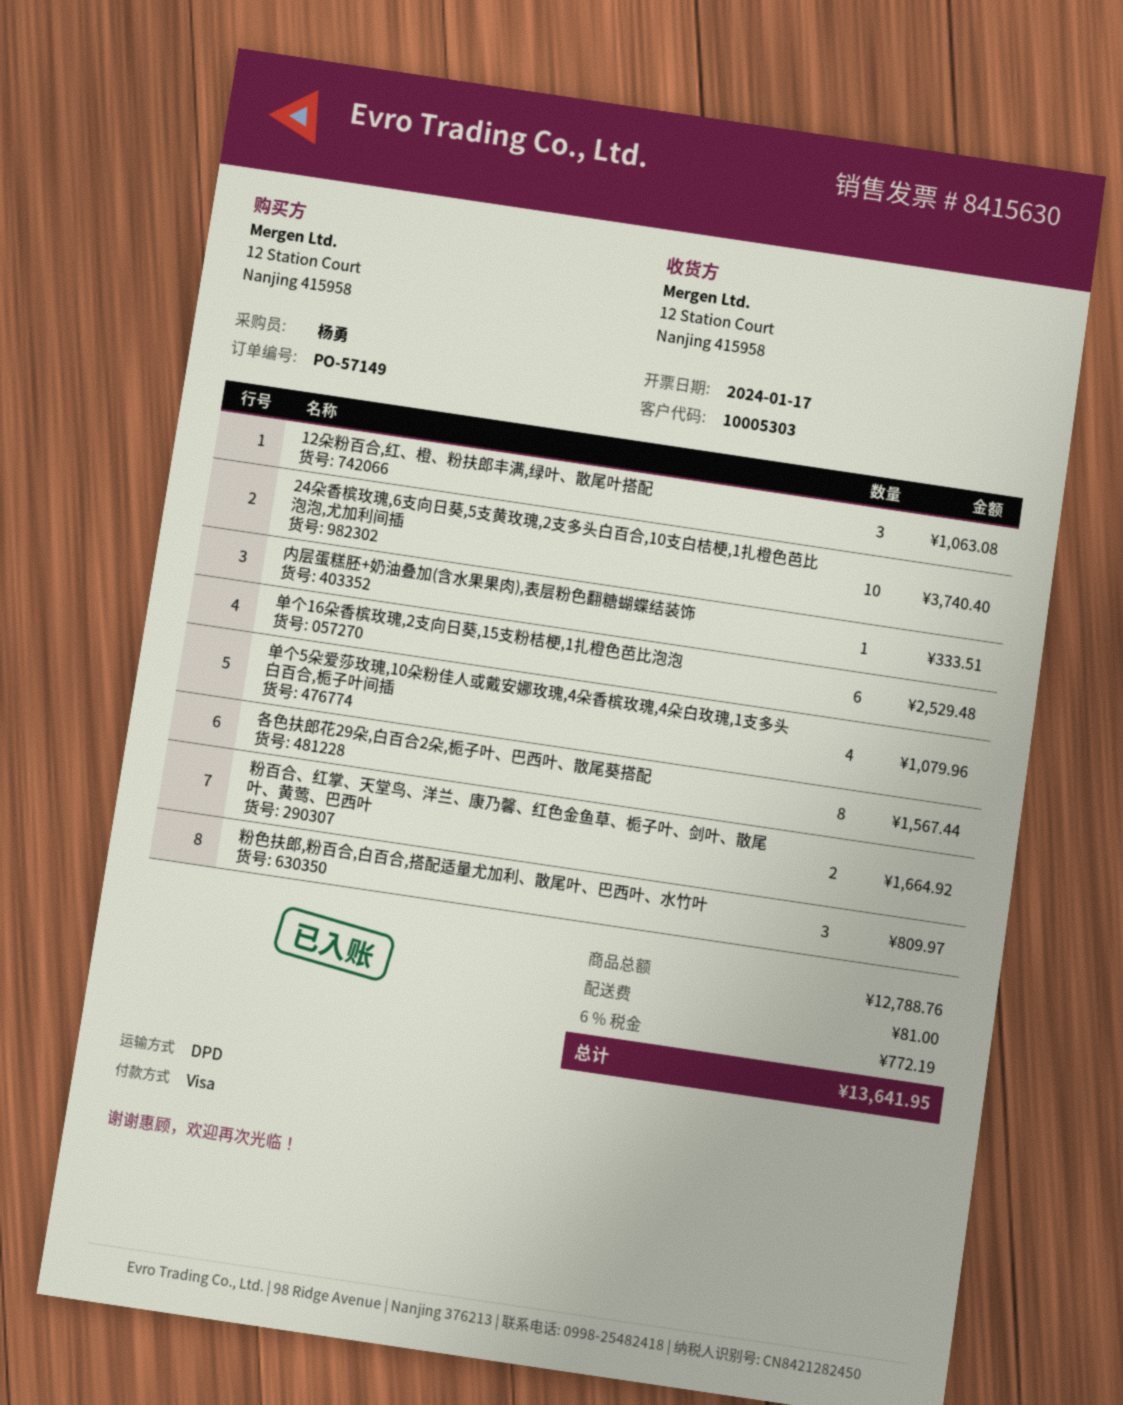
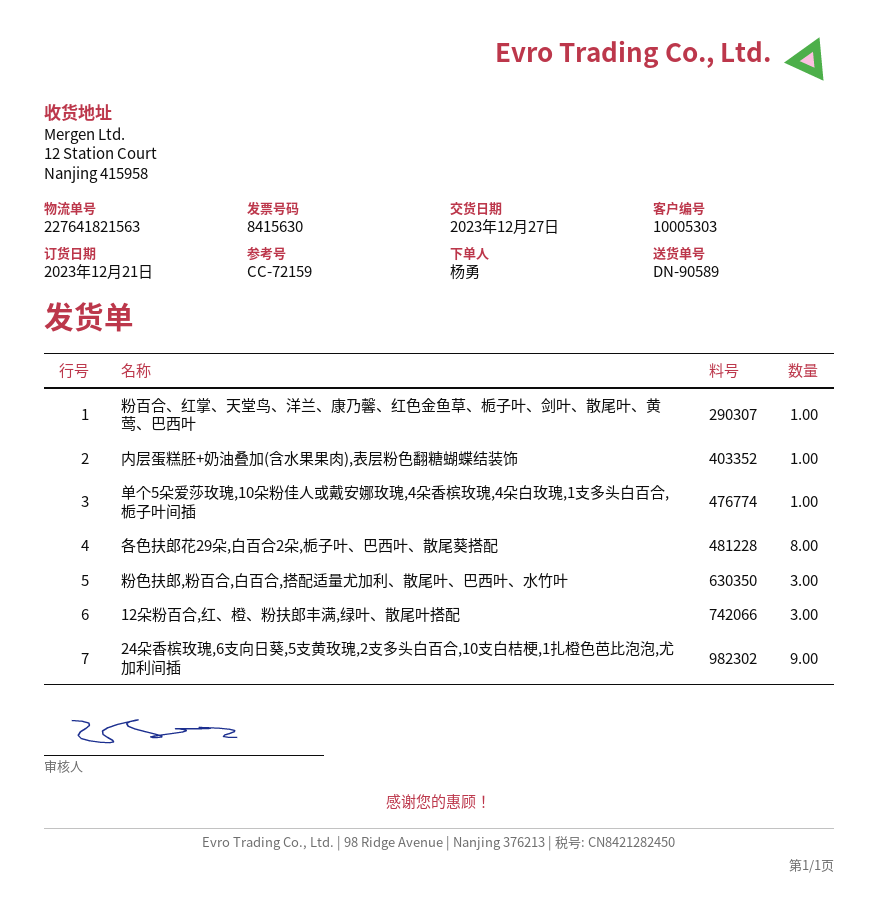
24朵香槟玫瑰,6支向日葵,5支黄玫瑰,2支多头白百合,10支白桔梗,1扎橙色芭比泡泡,尤加利间插: 10 -> 9
单个16朵香槟玫瑰,2支向日葵,15支粉桔梗,1扎橙色芭比泡泡: 6 -> none
单个5朵爱莎玫瑰,10朵粉佳人或戴安娜玫瑰,4朵香槟玫瑰,4朵白玫瑰,1支多头白百合,栀子叶间插: 4 -> 1
粉百合、红掌、天堂鸟、洋兰、康乃馨、红色金鱼草、栀子叶、剑叶、散尾叶、黄莺、巴西叶: 2 -> 1

